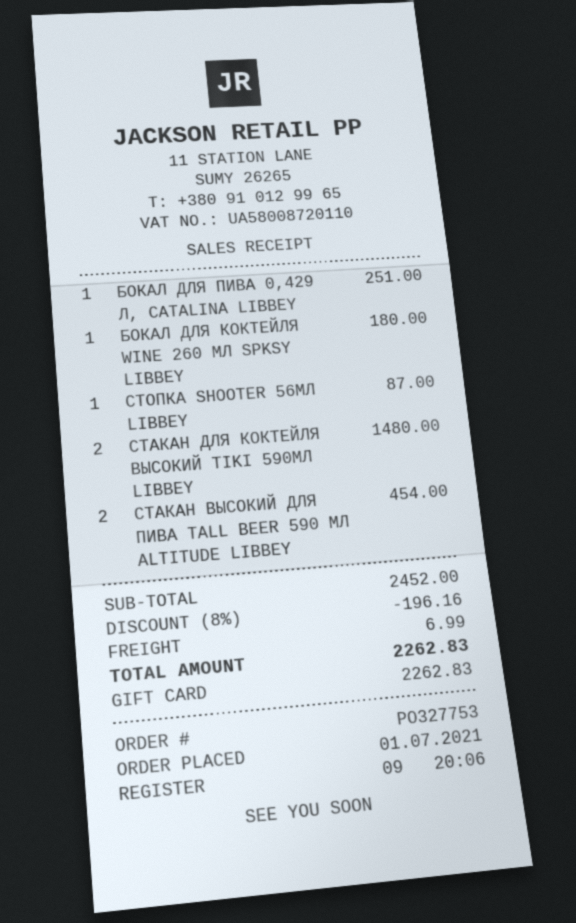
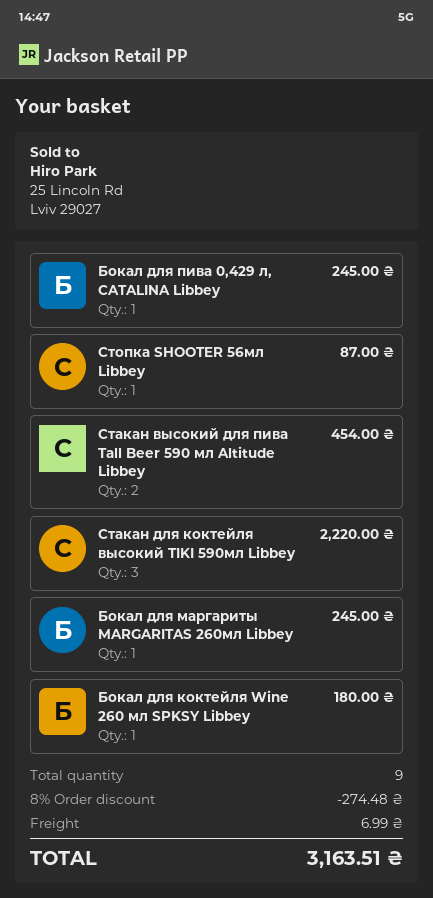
БОКАЛ ДЛЯ ПИВА 0,429 Л, CATALINA LIBBEY: 1 for 251.00 -> 1 for 245.00
СТАКАН ДЛЯ КОКТЕЙЛЯ ВЫСОКИЙ TIKI 590МЛ LIBBEY: 2 for 1480.00 -> 3 for 2220.00
Бокал для маргариты MARGARITAS 260мл Libbey: none -> 1 for 245.00
discount: 8% = 196.16 -> 8% = 274.48
total: 2262.83 -> 3163.51

